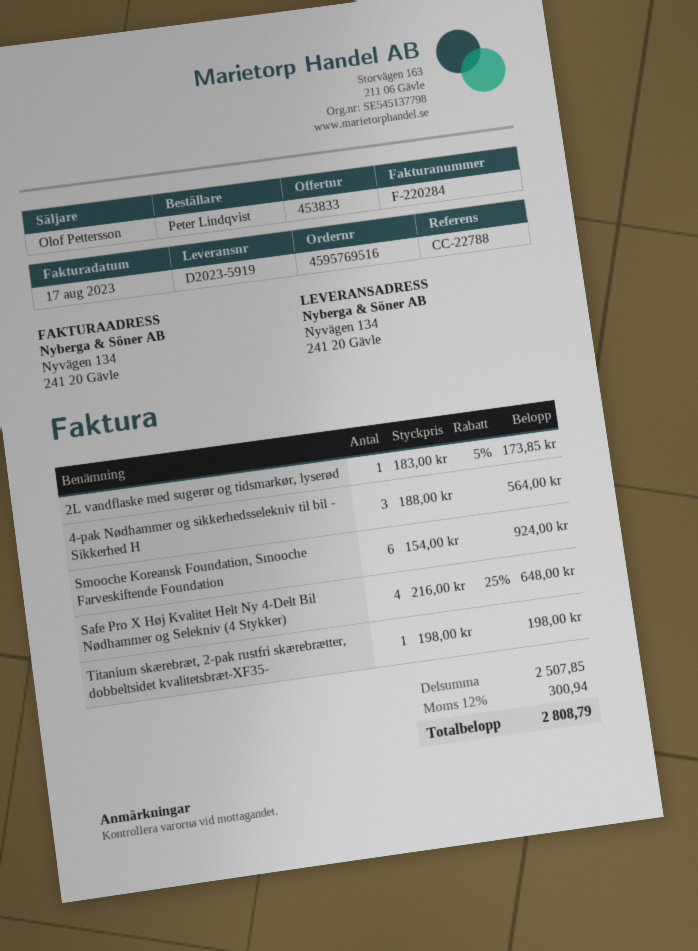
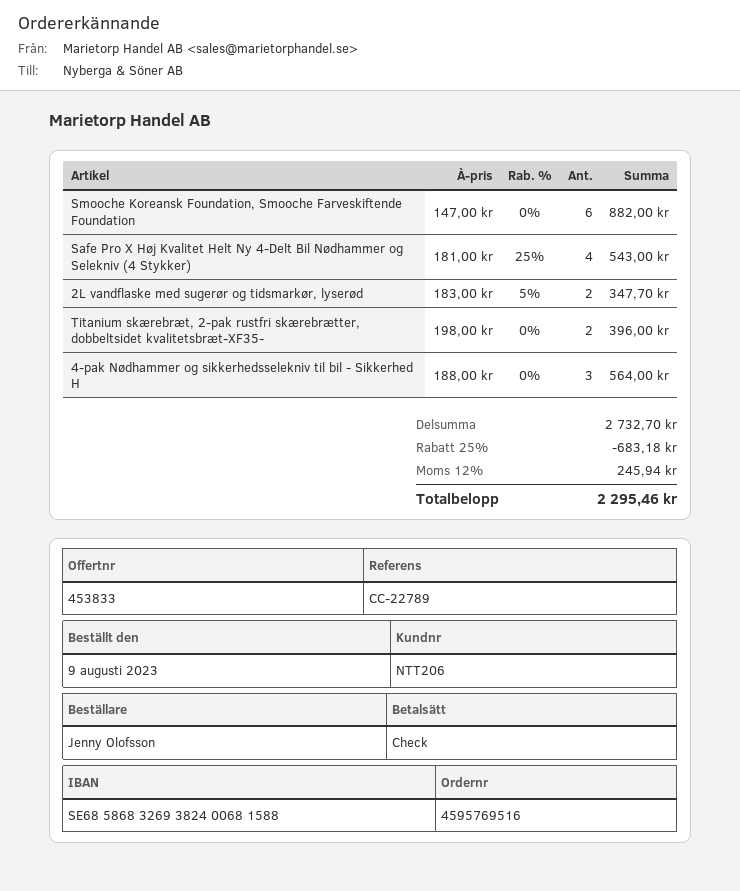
reference: CC-22788 -> CC-22789
ordered by: Peter Lindqvist -> Jenny Olofsson
2L vandflaske med sugerør og tidsmarkør, lyserød: 1 x 183.00 - 5% = 173.85 -> 2 x 183.00 - 5% = 347.70
Smooche Koreansk Foundation, Smooche Farveskiftende Foundation: 6 x 154.00 = 924.00 -> 6 x 147.00 = 882.00
Safe Pro X Høj Kvalitet Helt Ny 4-Delt Bil Nødhammer og Selekniv (4 Stykker): 4 x 216.00 - 25% = 648.00 -> 4 x 181.00 - 25% = 543.00
Titanium skærebræt, 2-pak rustfri skærebrætter, dobbeltsidet kvalitetsbræt-XF35-: 1 x 198.00 = 198.00 -> 2 x 198.00 = 396.00
subtotal: 2507.85 -> 2732.70
discount: none -> 25% = 683.18
tax: 12% = 300.94 -> 12% = 245.94
total: 2808.79 -> 2295.46

